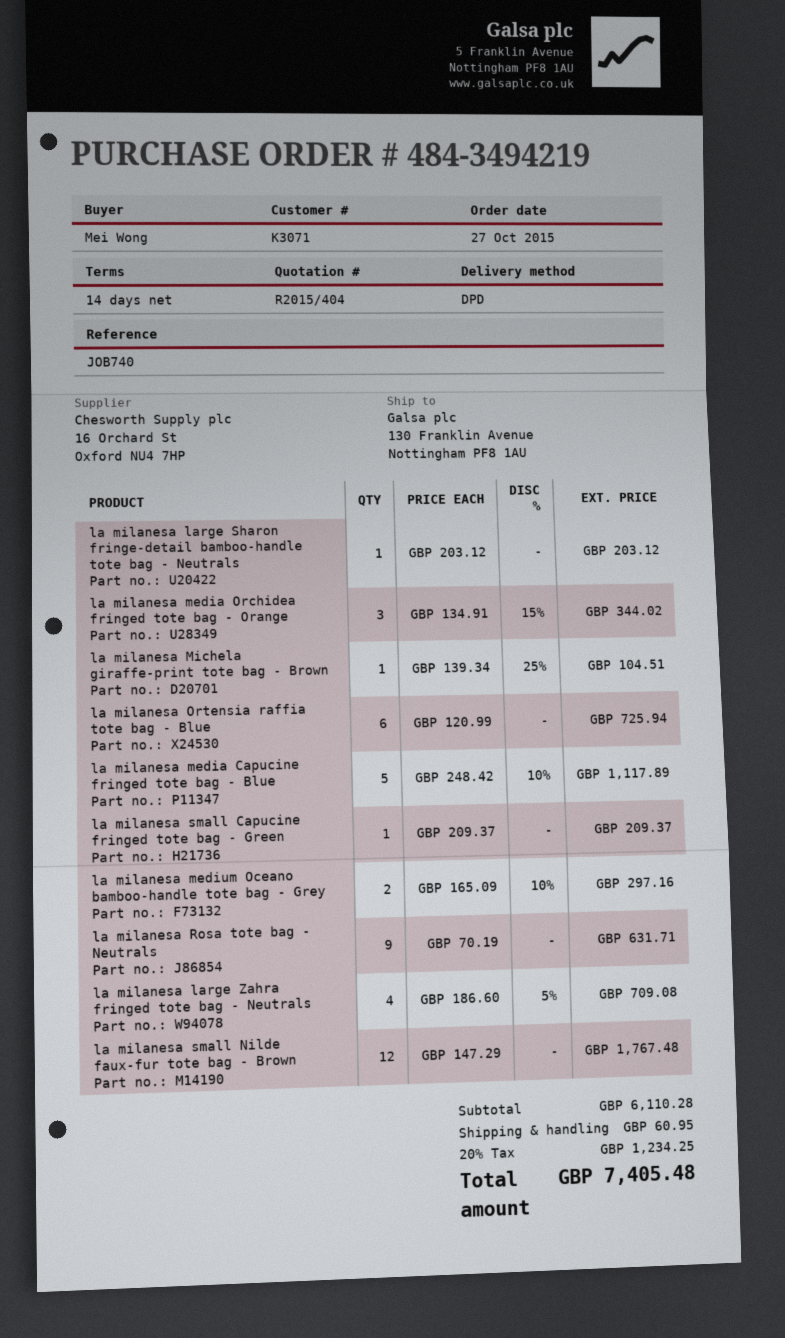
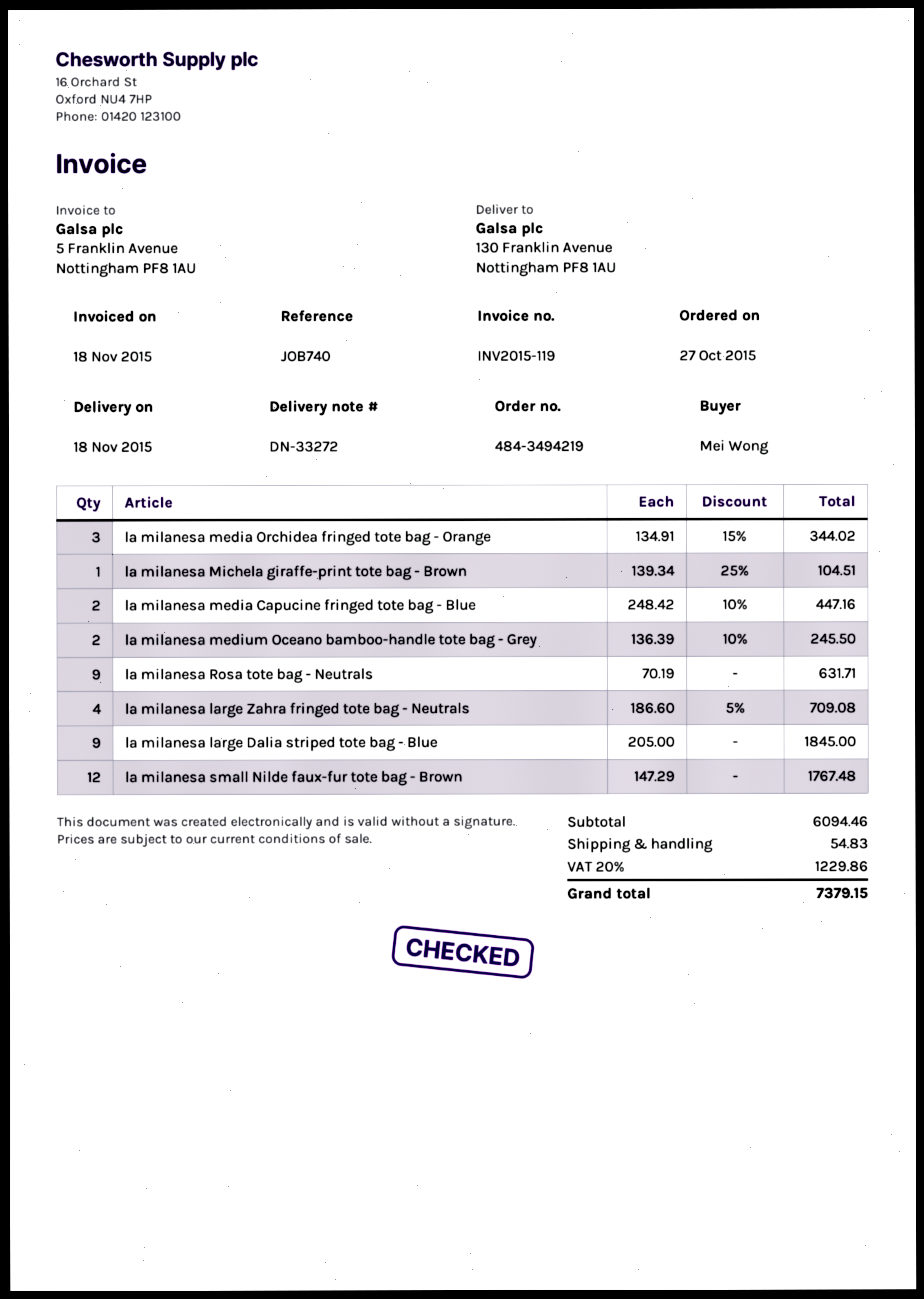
la milanesa large Sharon fringe-detail bamboo-handle tote bag - Neutrals: 1 x 203.12 = 203.12 -> none
la milanesa Ortensia raffia tote bag - Blue: 6 x 120.99 = 725.94 -> none
la milanesa media Capucine fringed tote bag - Blue: 5 x 248.42 - 10% = 1117.89 -> 2 x 248.42 - 10% = 447.16
la milanesa small Capucine fringed tote bag - Green: 1 x 209.37 = 209.37 -> none
la milanesa medium Oceano bamboo-handle tote bag - Grey: 2 x 165.09 - 10% = 297.16 -> 2 x 136.39 - 10% = 245.50
la milanesa large Dalia striped tote bag - Blue: none -> 9 x 205.00 = 1845.00
subtotal: 6110.28 -> 6094.46
shipping: 60.95 -> 54.83
tax: 20% = 1234.25 -> 20% = 1229.86
total: 7405.48 -> 7379.15

